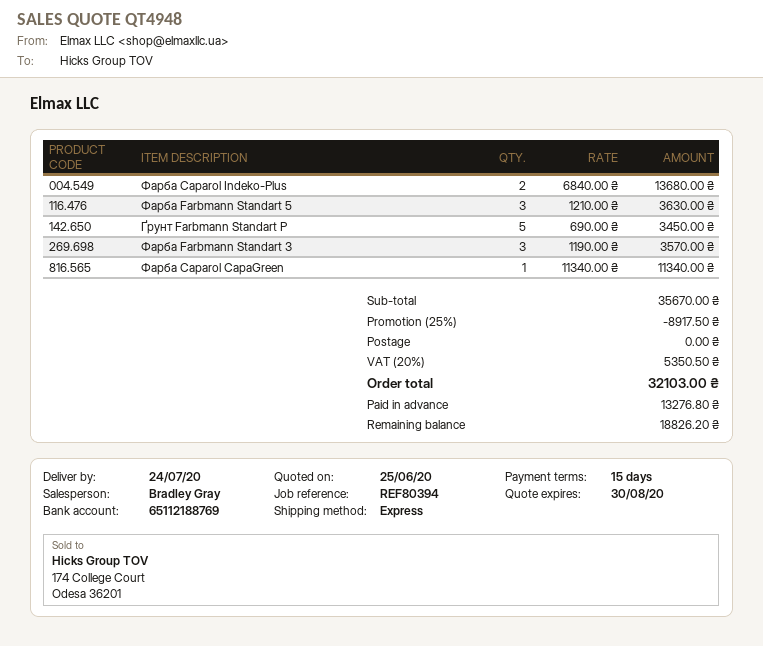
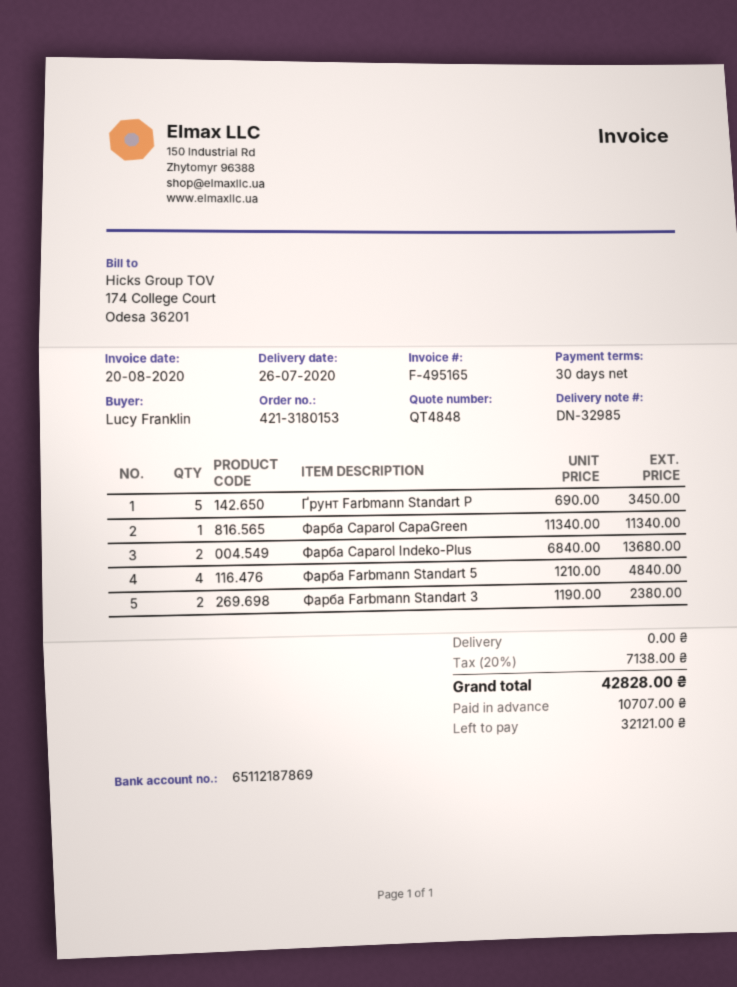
quote number: QT4948 -> QT4848
delivery date: 2020-07-24 -> 2020-07-26
payment terms: 15 days -> 30 days
bank account: 65112188769 -> 65112187869
Фарба Farbmann Standart 5: 3 x 1210.00 = 3630.00 -> 4 x 1210.00 = 4840.00
Фарба Farbmann Standart 3: 3 x 1190.00 = 3570.00 -> 2 x 1190.00 = 2380.00
discount: 25% = 8917.50 -> none
tax: 20% = 5350.50 -> 20% = 7138.00
total: 32103.00 -> 42828.00
deposit: 13276.80 -> 10707.00
balance: 18826.20 -> 32121.00

